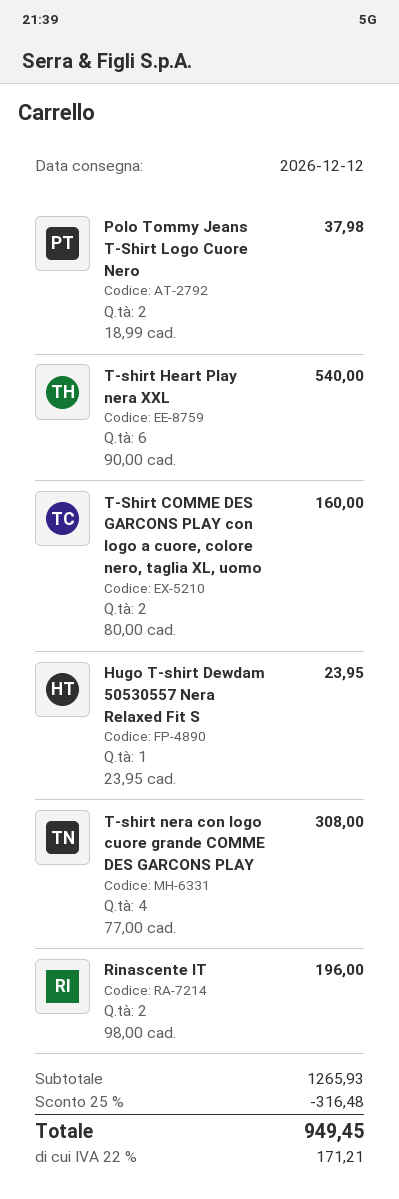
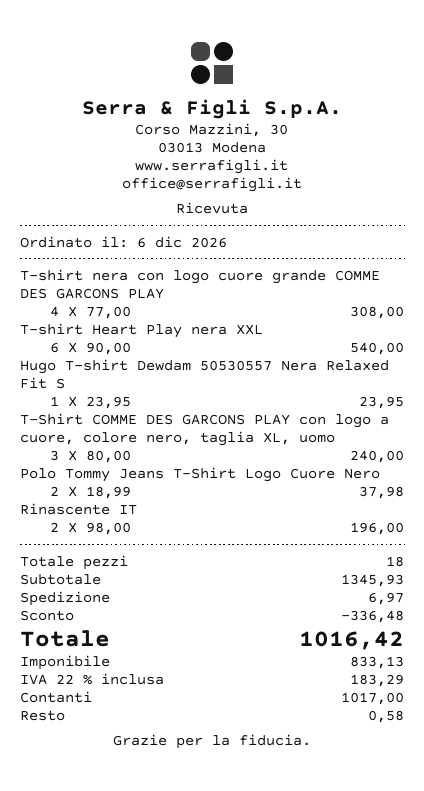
T-Shirt COMME DES GARCONS PLAY con logo a cuore, colore nero, taglia XL, uomo: 2 x 80.00 = 160.00 -> 3 x 80.00 = 240.00
subtotal: 1265.93 -> 1345.93
discount: 316.48 -> 336.48
shipping: none -> 6.97
tax: 22% = 171.21 -> 22% = 183.29
total: 949.45 -> 1016.42

